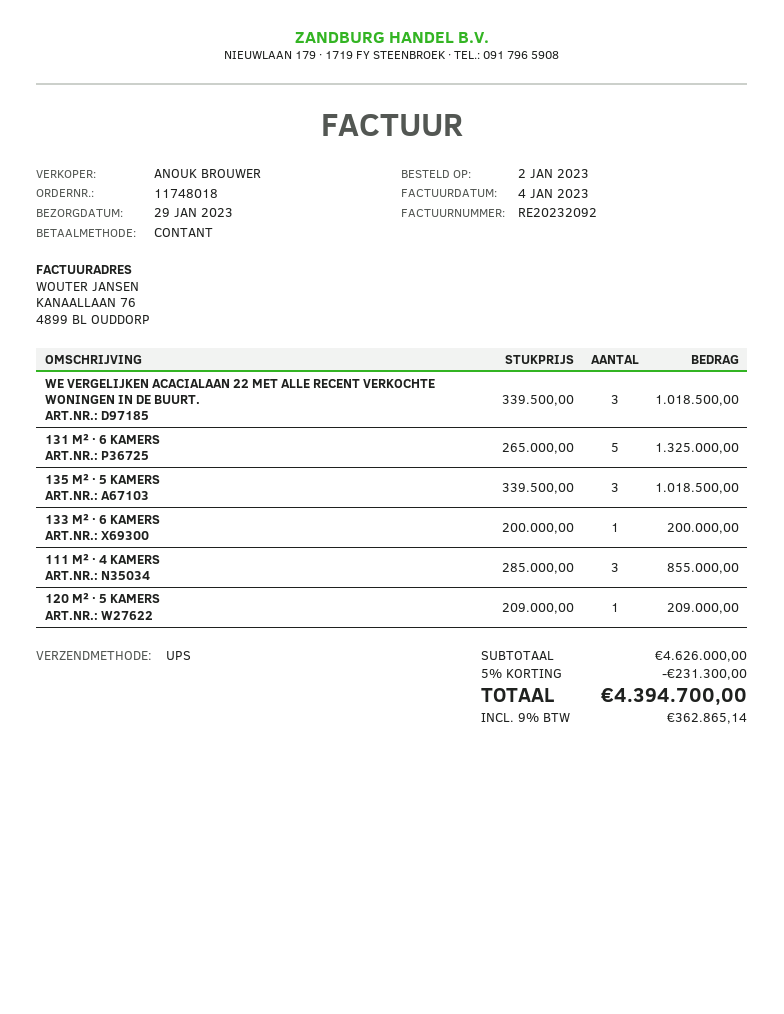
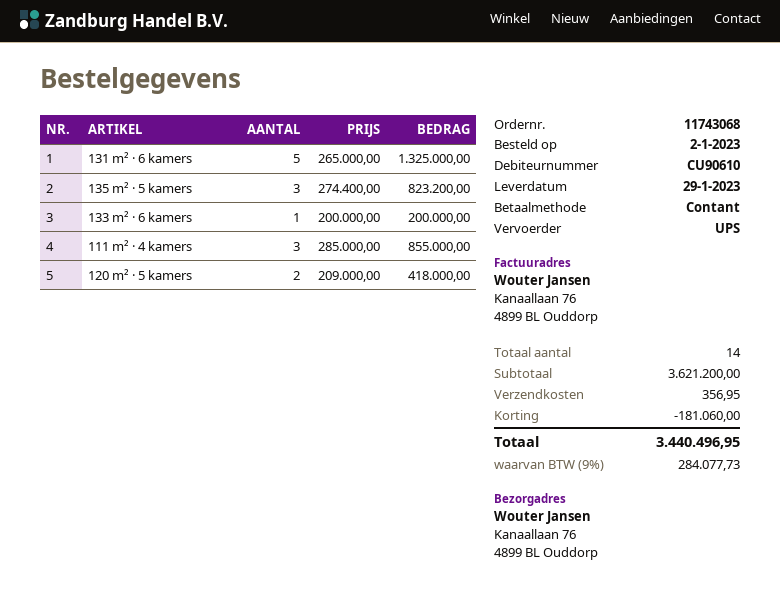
order number: 11748018 -> 11743068
WE VERGELIJKEN ACACIALAAN 22 MET ALLE RECENT VERKOCHTE WONINGEN IN DE BUURT.: 3 x 339500.00 = 1018500.00 -> none
135 M² · 5 KAMERS: 3 x 339500.00 = 1018500.00 -> 3 x 274400.00 = 823200.00
120 M² · 5 KAMERS: 1 x 209000.00 = 209000.00 -> 2 x 209000.00 = 418000.00
subtotal: 4626000.00 -> 3621200.00
discount: 231300.00 -> 181060.00
shipping: none -> 356.95
tax: 9% = 362865.14 -> 9% = 284077.73
total: 4394700.00 -> 3440496.95

